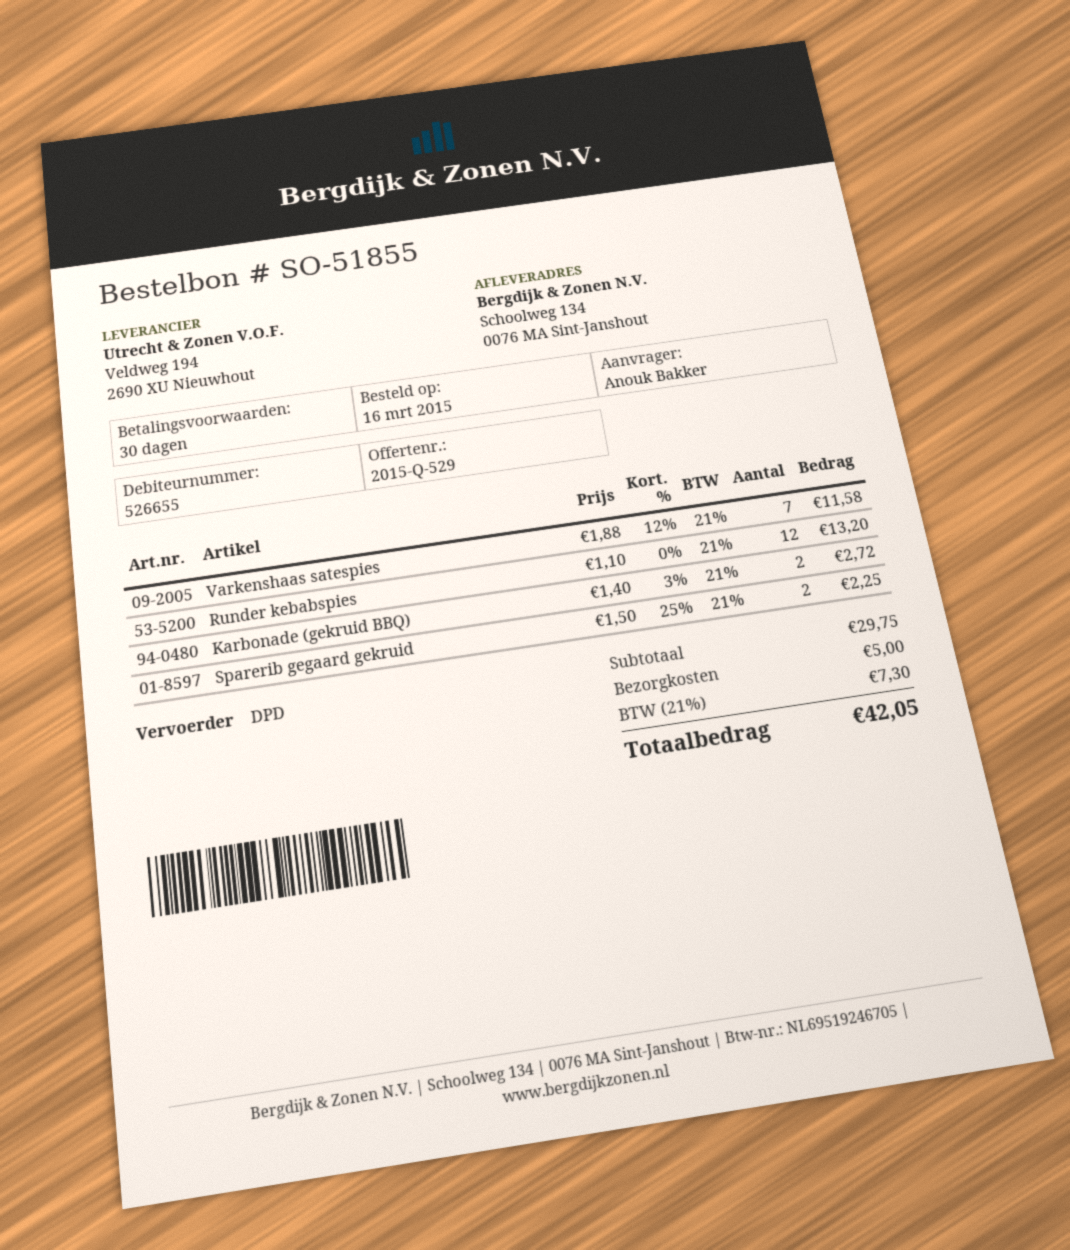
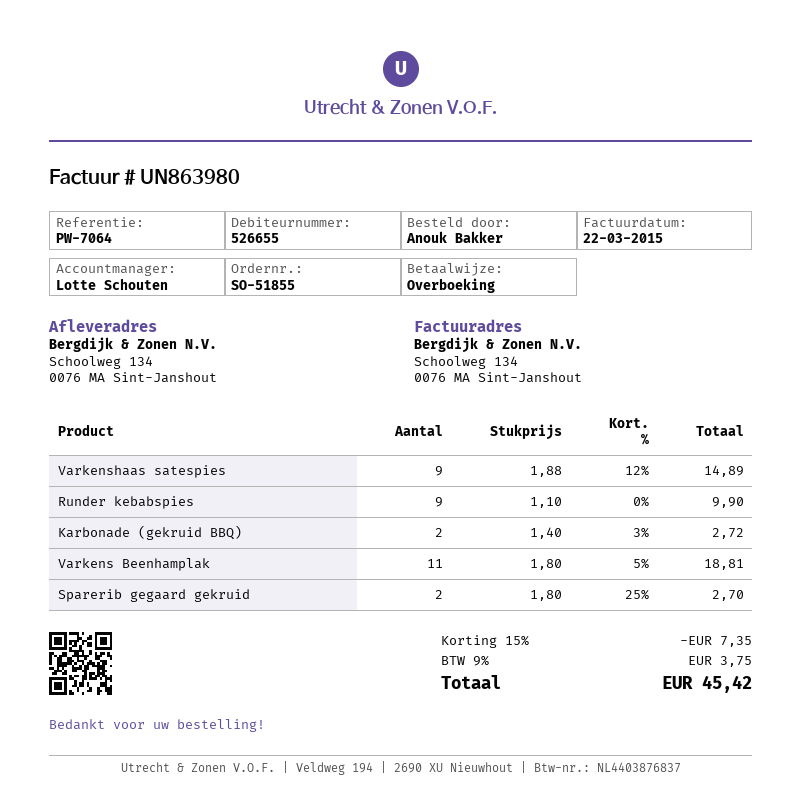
Varkenshaas satespies: 7 x 1.88 - 12% = 11.58 -> 9 x 1.88 - 12% = 14.89
Runder kebabspies: 12 x 1.10 = 13.20 -> 9 x 1.10 = 9.90
Sparerib gegaard gekruid: 2 x 1.50 - 25% = 2.25 -> 2 x 1.80 - 25% = 2.70
Varkens Beenhamplak: none -> 11 x 1.80 - 5% = 18.81
discount: none -> 15% = 7.35
shipping: 5.00 -> none
tax: 21% = 7.30 -> 9% = 3.75
total: 42.05 -> 45.42

